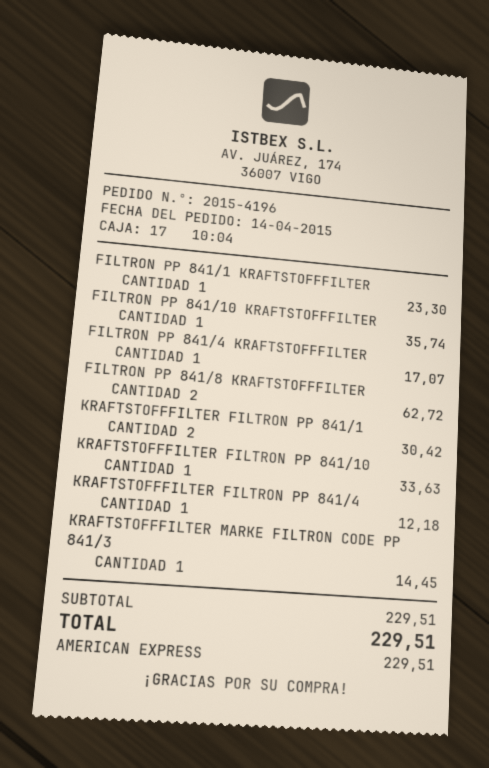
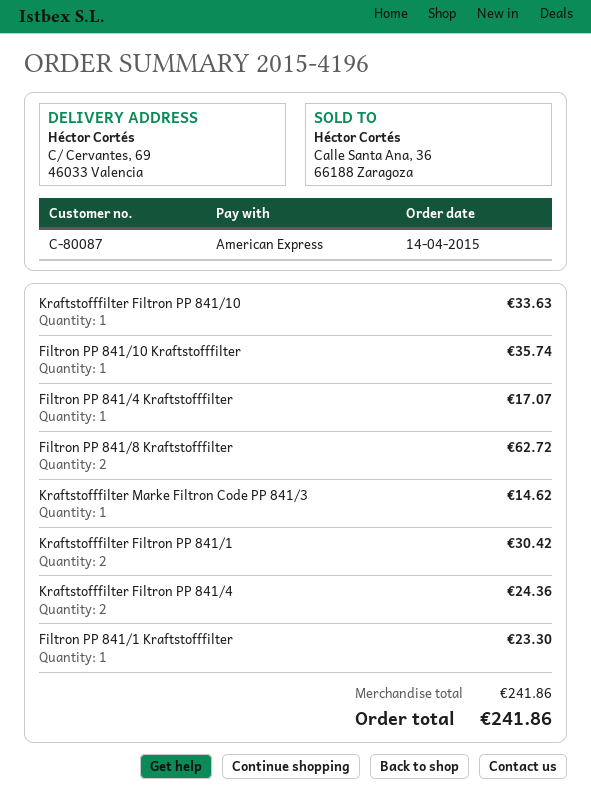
KRAFTSTOFFFILTER FILTRON PP 841/4: 1 for 12.18 -> 2 for 24.36
KRAFTSTOFFFILTER MARKE FILTRON CODE PP 841/3: 1 for 14.45 -> 1 for 14.62
subtotal: 229.51 -> 241.86
total: 229.51 -> 241.86

